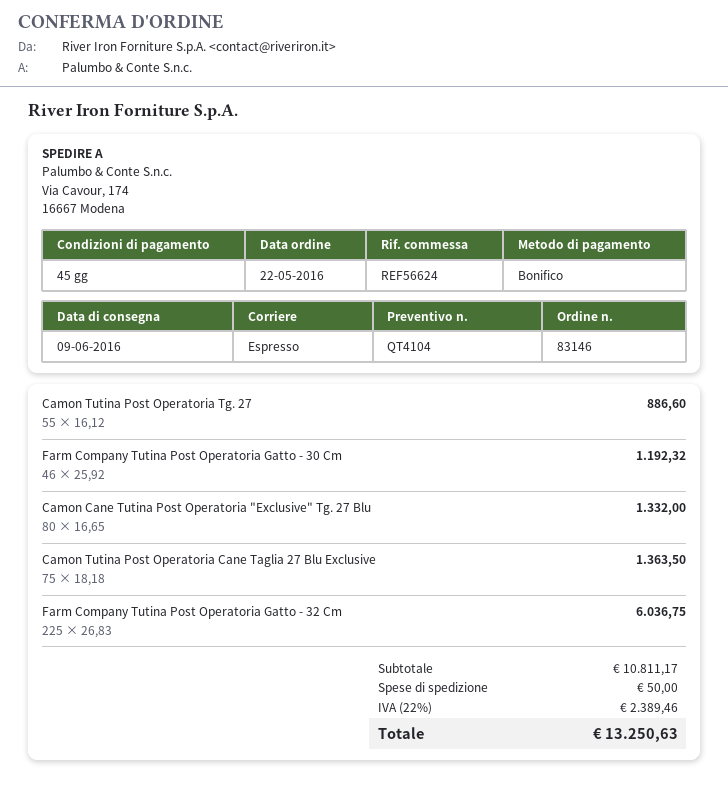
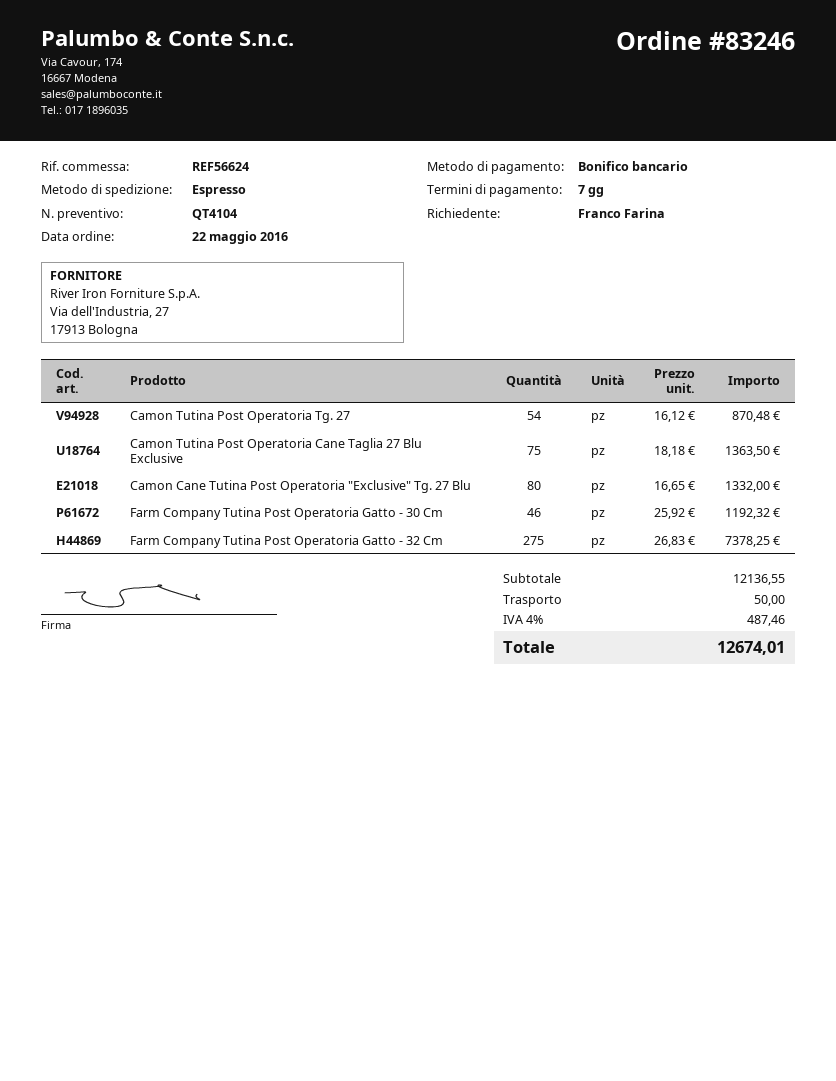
order number: 83146 -> 83246
payment terms: 45 days -> 7 days
Camon Tutina Post Operatoria Tg. 27: 55 x 16.12 = 886.60 -> 54 x 16.12 = 870.48
Farm Company Tutina Post Operatoria Gatto - 32 Cm: 225 x 26.83 = 6036.75 -> 275 x 26.83 = 7378.25
subtotal: 10811.17 -> 12136.55
tax: 22% = 2389.46 -> 4% = 487.46
total: 13250.63 -> 12674.01

